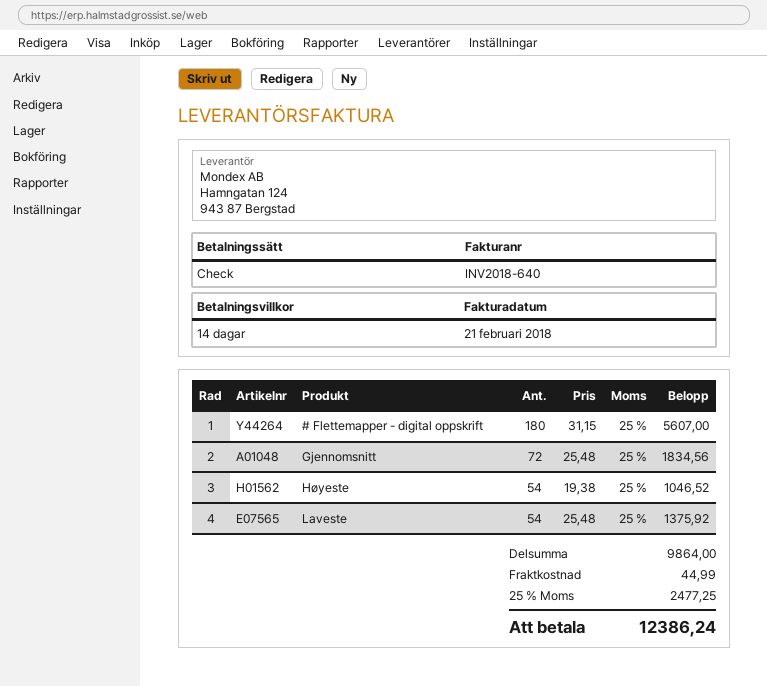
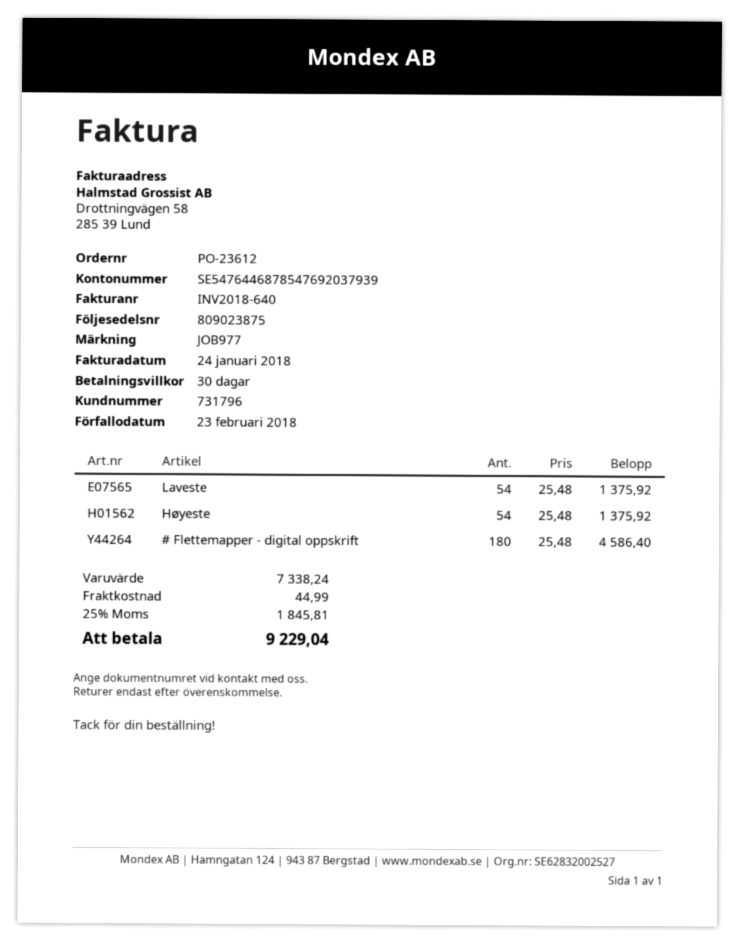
invoice date: 2018-02-21 -> 2018-01-24
payment terms: 14 days -> 30 days
# Flettemapper - digital oppskrift: 180 x 31.15 = 5607.00 -> 180 x 25.48 = 4586.40
Gjennomsnitt: 72 x 25.48 = 1834.56 -> none
Høyeste: 54 x 19.38 = 1046.52 -> 54 x 25.48 = 1375.92
subtotal: 9864.00 -> 7338.24
tax: 25% = 2477.25 -> 25% = 1845.81
total: 12386.24 -> 9229.04

